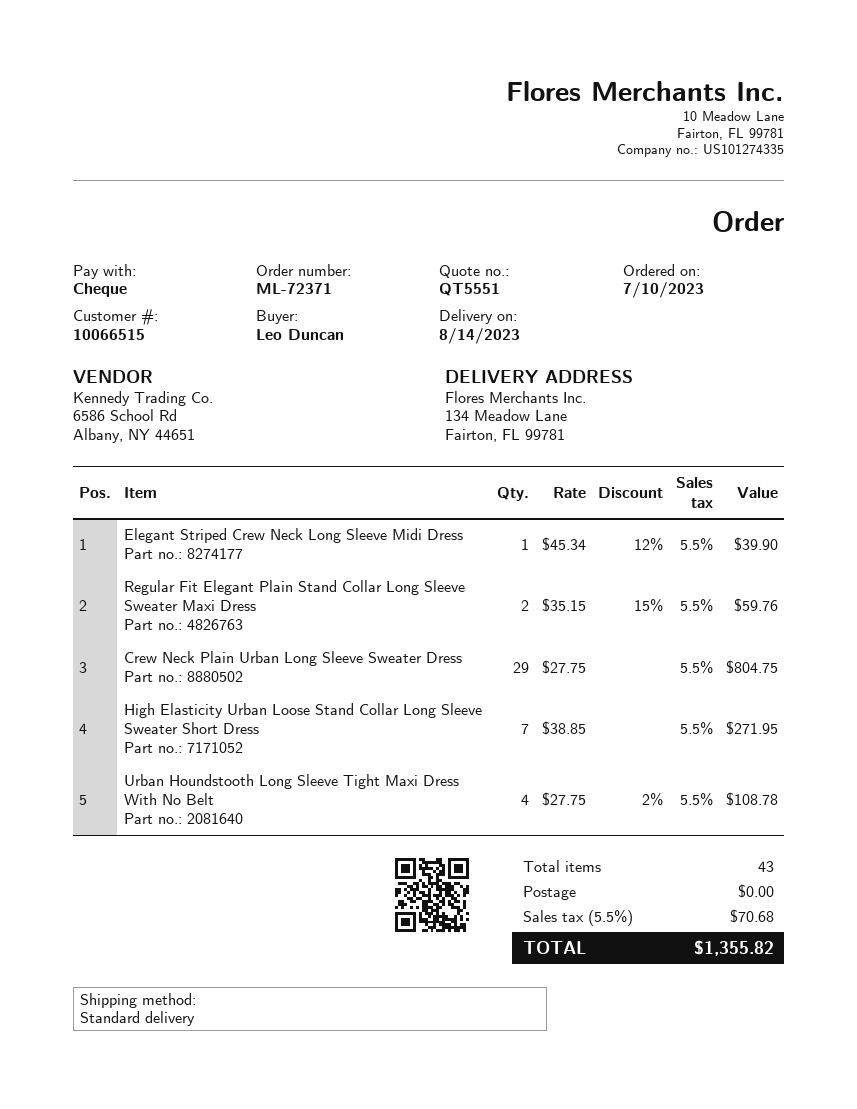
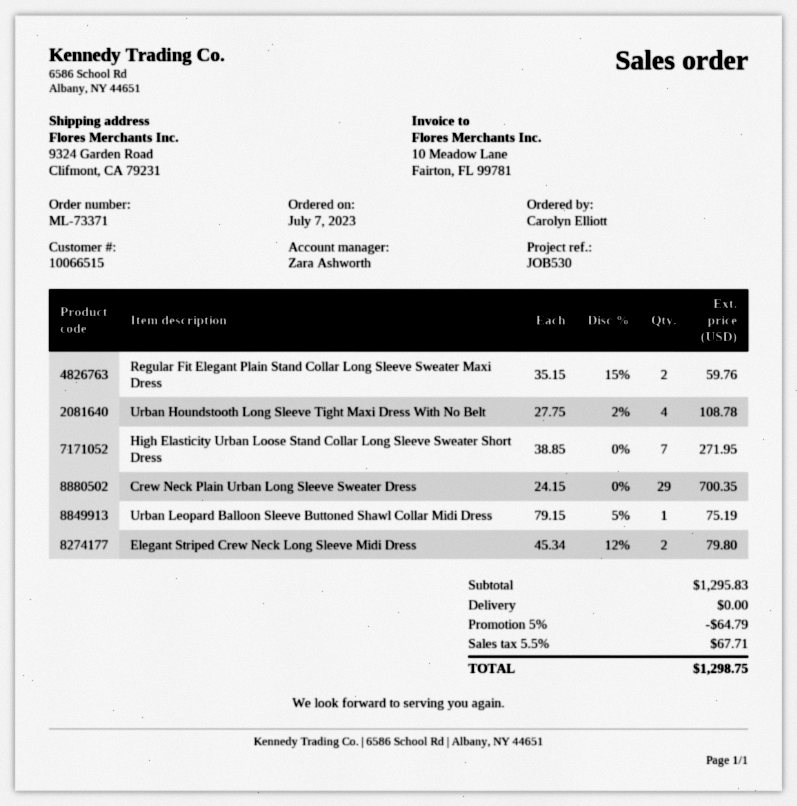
order number: ML-72371 -> ML-73371
order date: 2023-07-10 -> 2023-07-07
ordered by: Leo Duncan -> Carolyn Elliott
ship to: 134 Meadow Lane, Fairton, FL 99781 -> 9324 Garden Road, Clifmont, CA 79231
Elegant Striped Crew Neck Long Sleeve Midi Dress: 1 x 45.34 - 12% = 39.90 -> 2 x 45.34 - 12% = 79.80
Crew Neck Plain Urban Long Sleeve Sweater Dress: 29 x 27.75 = 804.75 -> 29 x 24.15 = 700.35
Urban Leopard Balloon Sleeve Buttoned Shawl Collar Midi Dress: none -> 1 x 79.15 - 5% = 75.19
discount: none -> 5% = 64.79
tax: 5.5% = 70.68 -> 5.5% = 67.71
total: 1355.82 -> 1298.75

